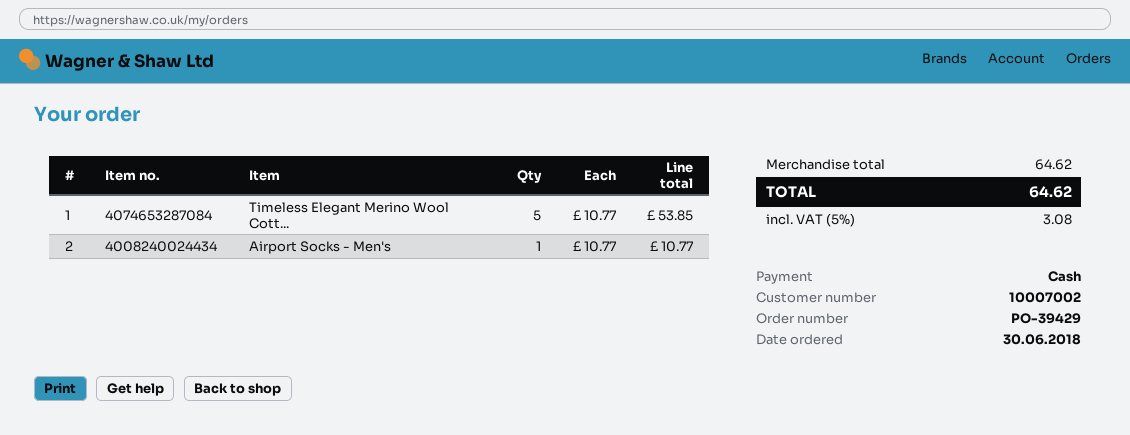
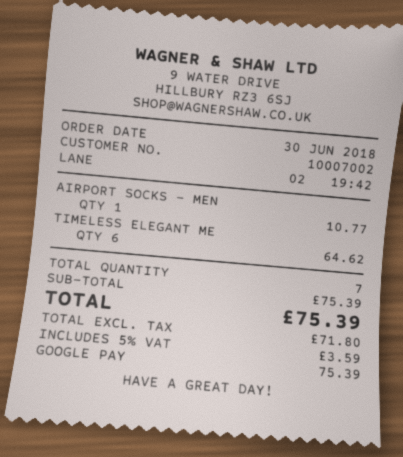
payment method: cash -> Google Pay
Timeless Elegant Merino Wool Cott...: 5 for 53.85 -> 6 for 64.62
subtotal: 64.62 -> 75.39
tax: 5% = 3.08 -> 5% = 3.59
total: 64.62 -> 75.39

